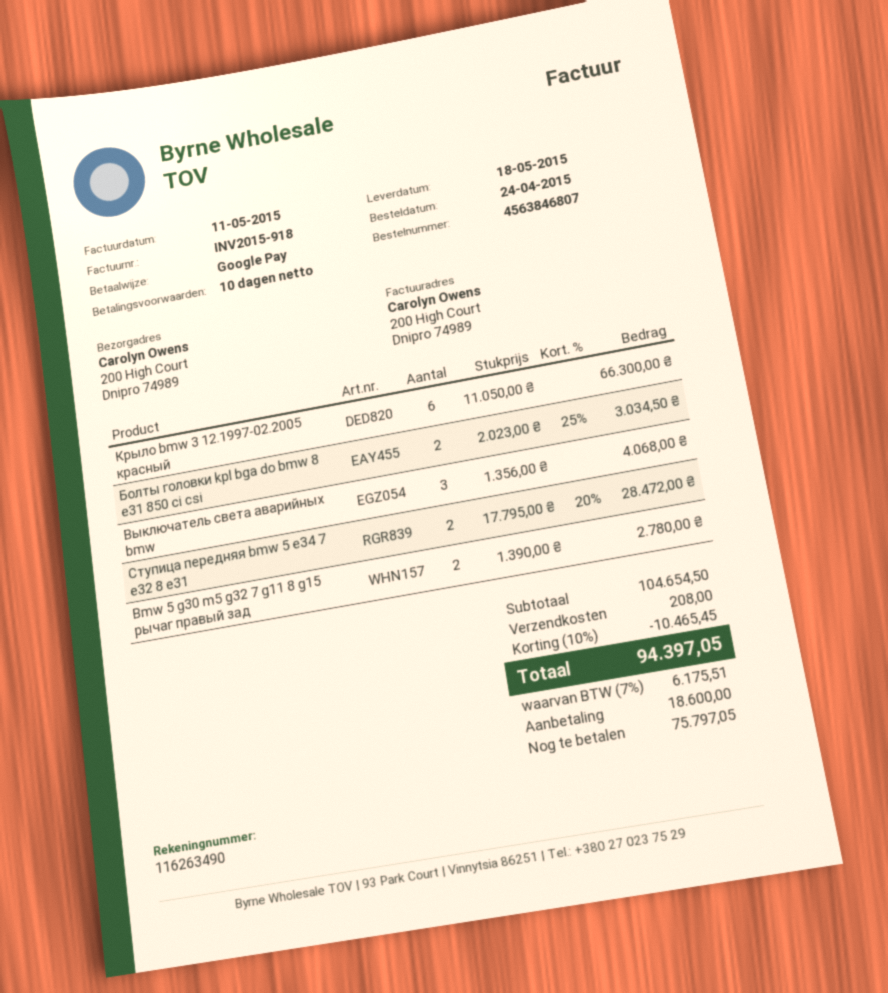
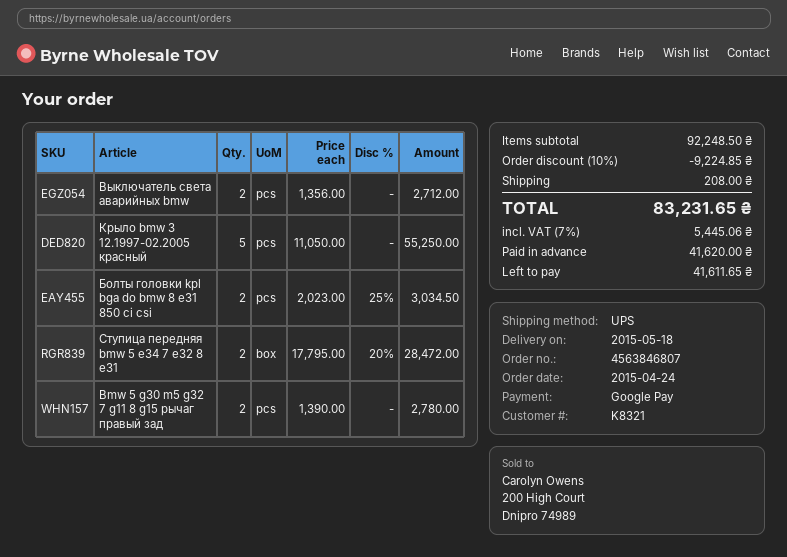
Крыло bmw 3 12.1997-02.2005 красный: 6 x 11050.00 = 66300.00 -> 5 x 11050.00 = 55250.00
Выключатель света аварийных bmw: 3 x 1356.00 = 4068.00 -> 2 x 1356.00 = 2712.00
subtotal: 104654.50 -> 92248.50
discount: 10% = 10465.45 -> 10% = 9224.85
tax: 7% = 6175.51 -> 7% = 5445.06
total: 94397.05 -> 83231.65
deposit: 18600.00 -> 41620.00
balance: 75797.05 -> 41611.65

